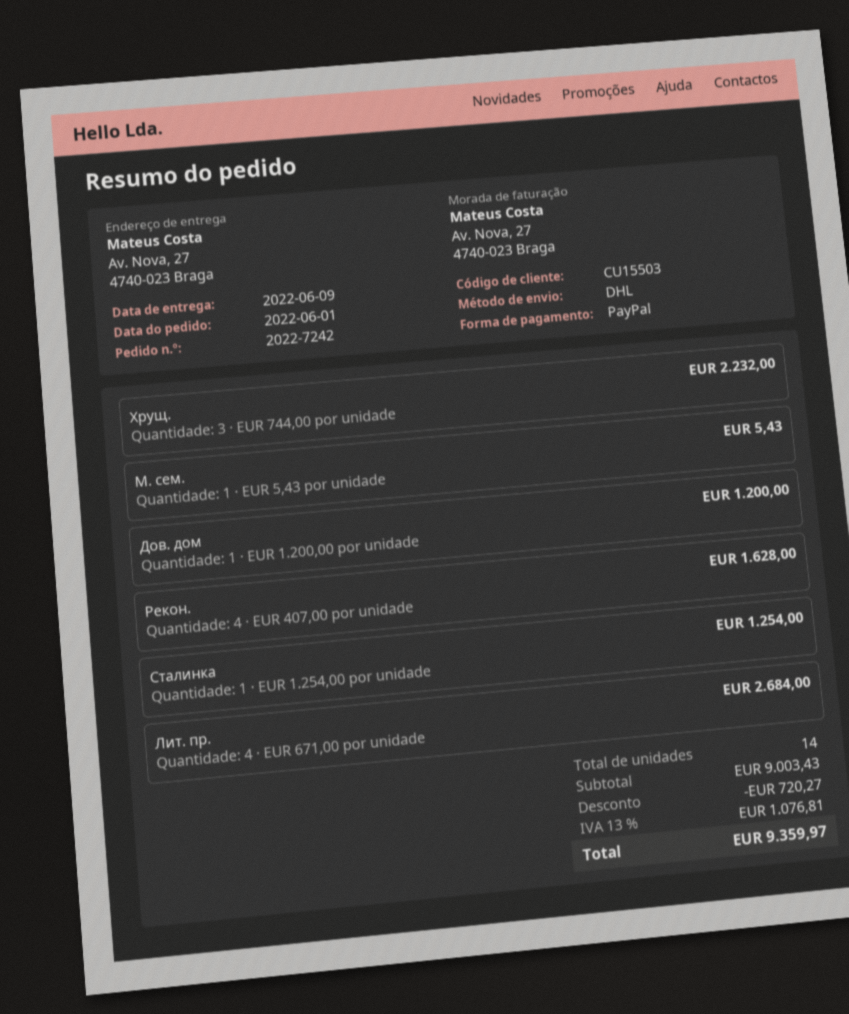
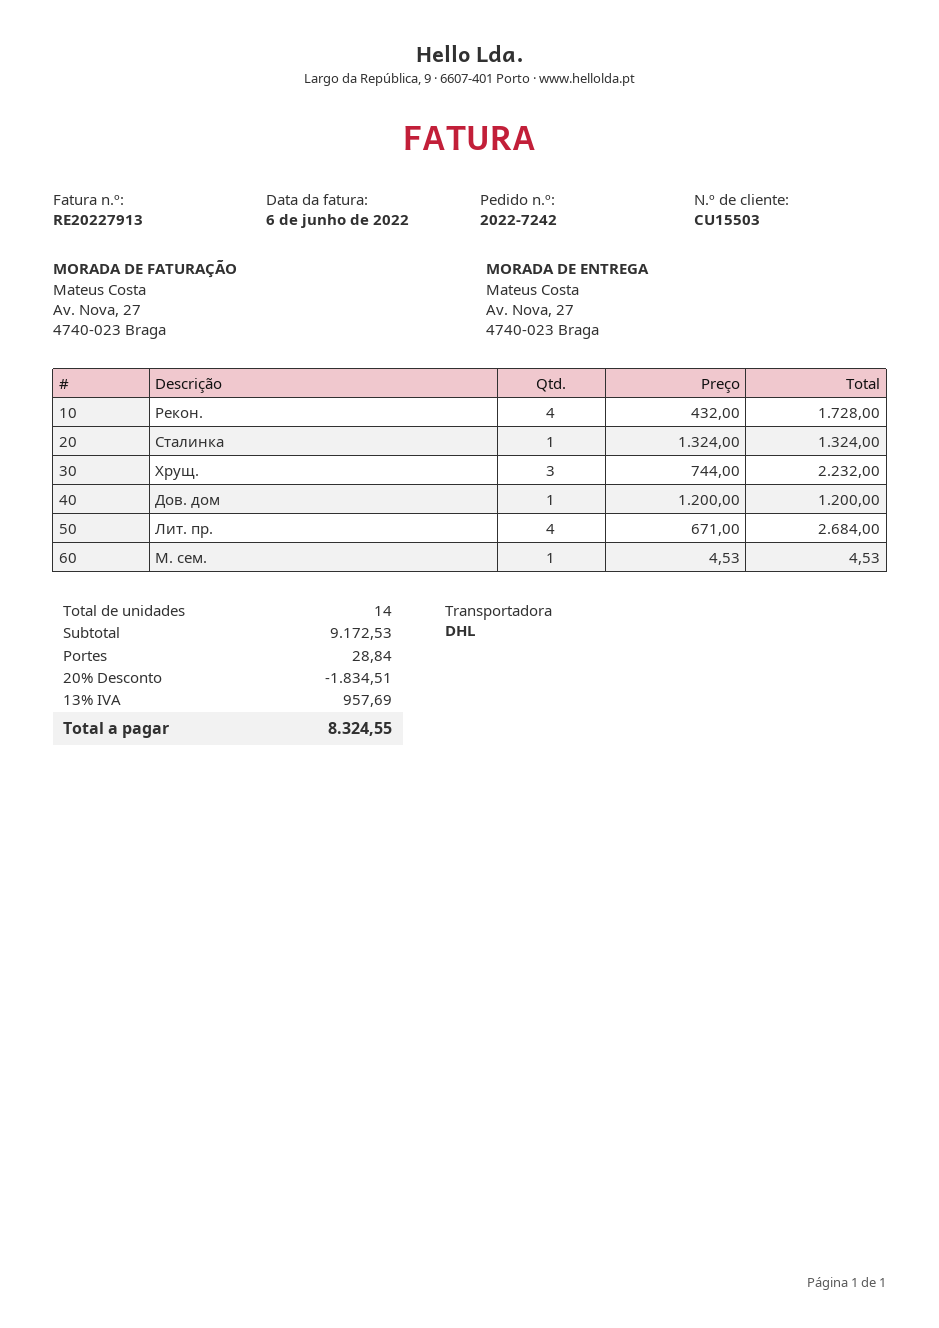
М. сем.: 1 x 5.43 = 5.43 -> 1 x 4.53 = 4.53
Рекон.: 4 x 407.00 = 1628.00 -> 4 x 432.00 = 1728.00
Сталинка: 1 x 1254.00 = 1254.00 -> 1 x 1324.00 = 1324.00
subtotal: 9003.43 -> 9172.53
discount: 720.27 -> 1834.51
shipping: none -> 28.84
tax: 13% = 1076.81 -> 13% = 957.69
total: 9359.97 -> 8324.55

